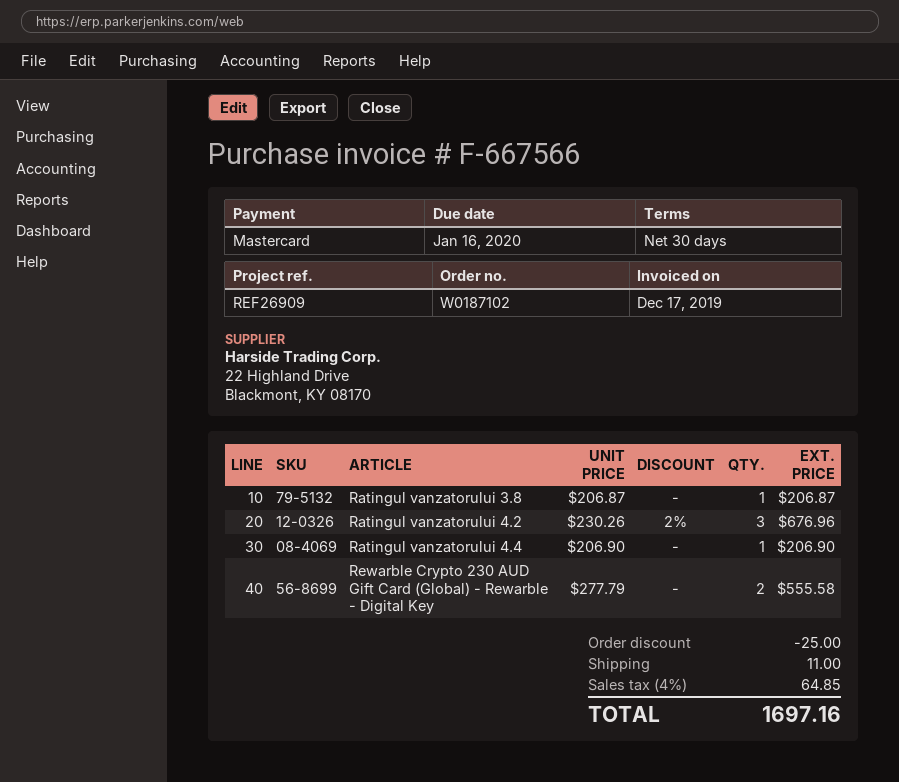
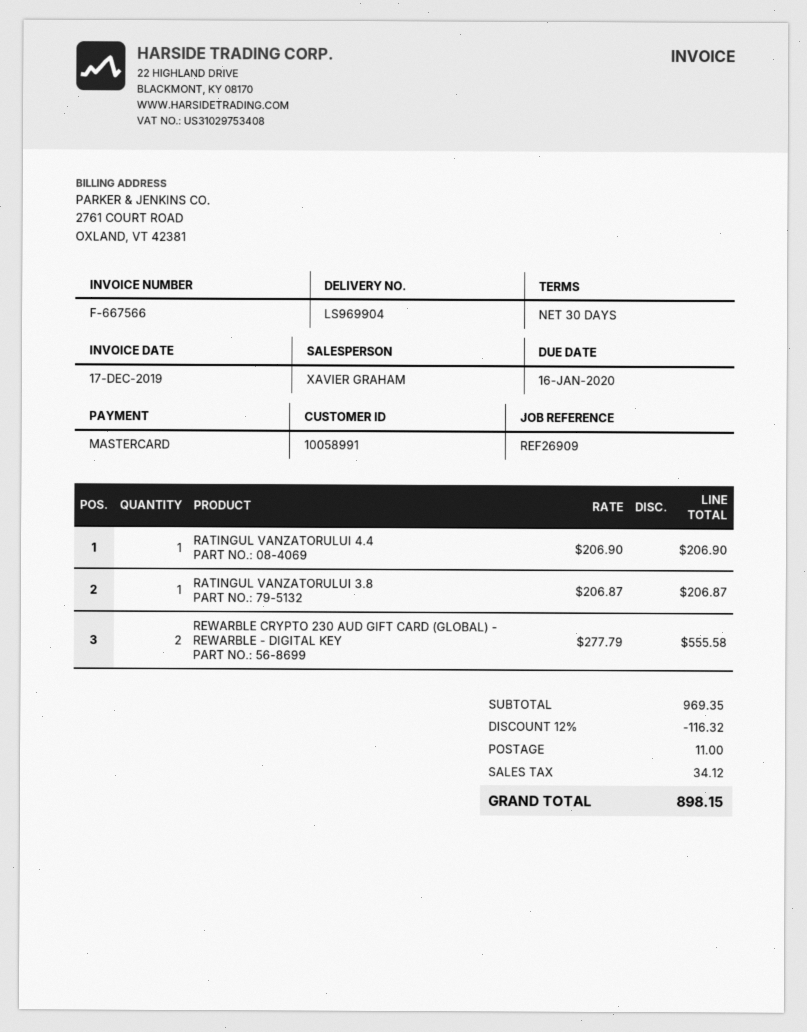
Ratingul vanzatorului 4.2: 3 x 230.26 - 2% = 676.96 -> none
discount: 25.00 -> 116.32
tax: 64.85 -> 34.12
total: 1697.16 -> 898.15

